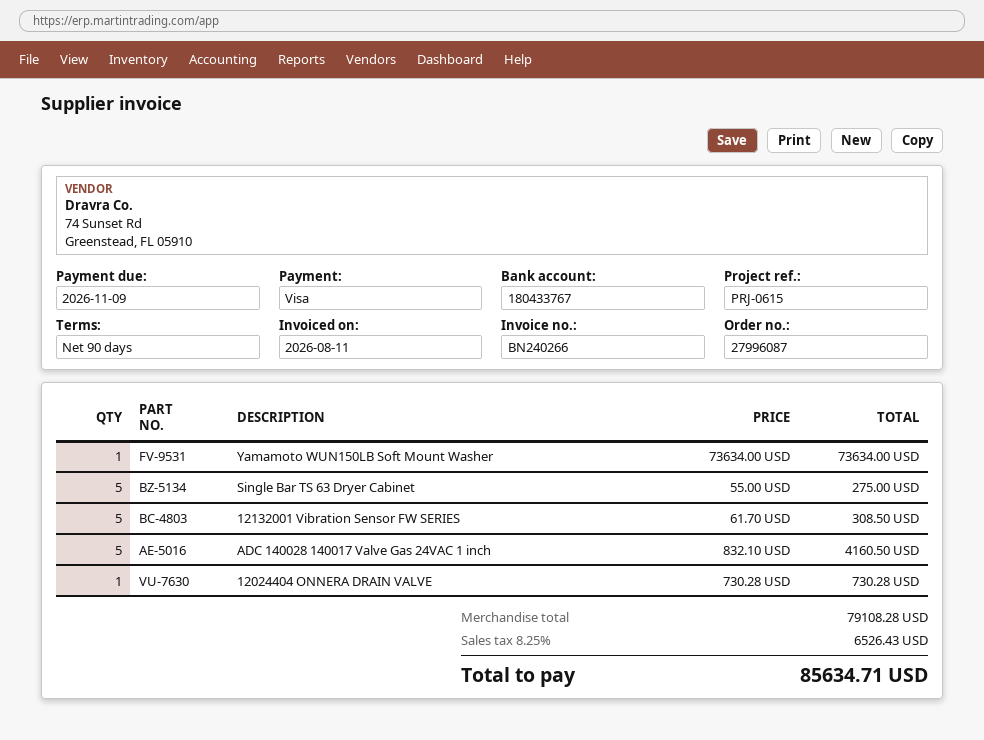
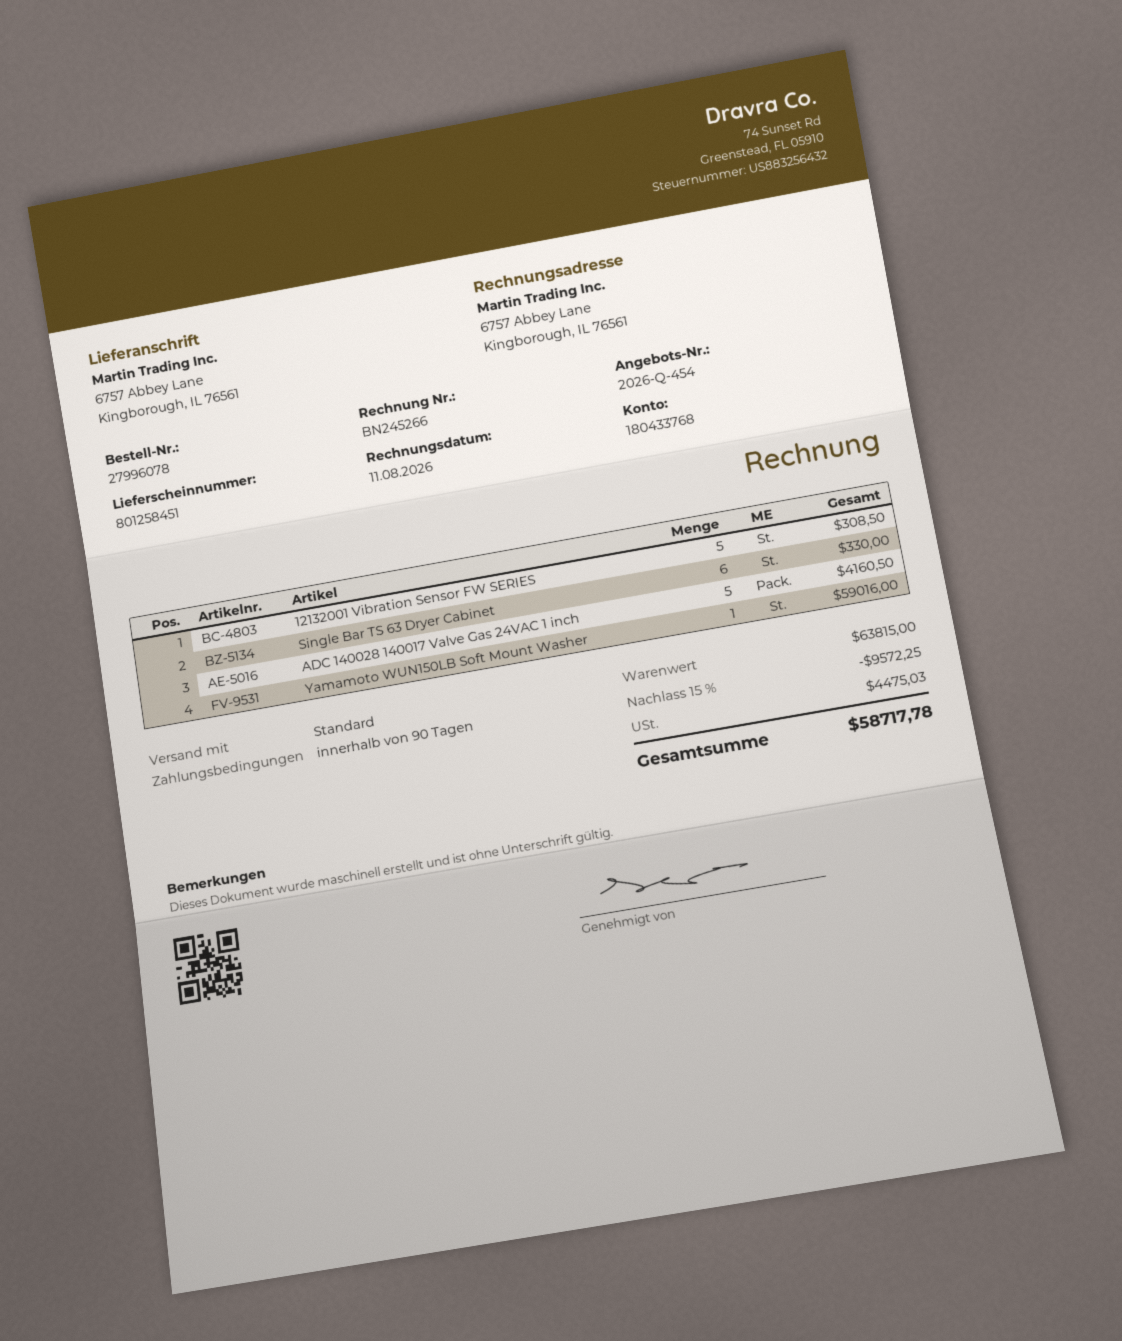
order number: 27996087 -> 27996078
invoice number: BN240266 -> BN245266
bank account: 180433767 -> 180433768
Yamamoto WUN150LB Soft Mount Washer: 1 for 73634.00 -> 1 for 59016.00
Single Bar TS 63 Dryer Cabinet: 5 for 275.00 -> 6 for 330.00
12024404 ONNERA DRAIN VALVE: 1 for 730.28 -> none
subtotal: 79108.28 -> 63815.00
discount: none -> 15% = 9572.25
tax: 6526.43 -> 4475.03
total: 85634.71 -> 58717.78

